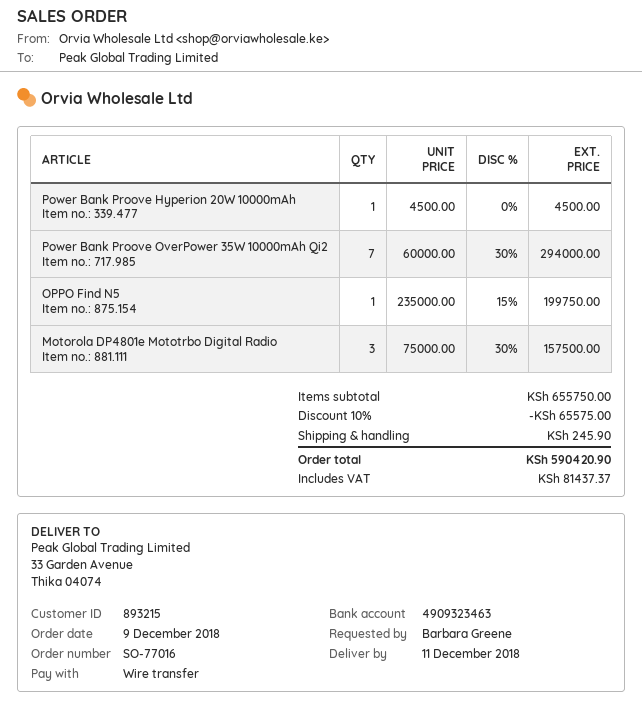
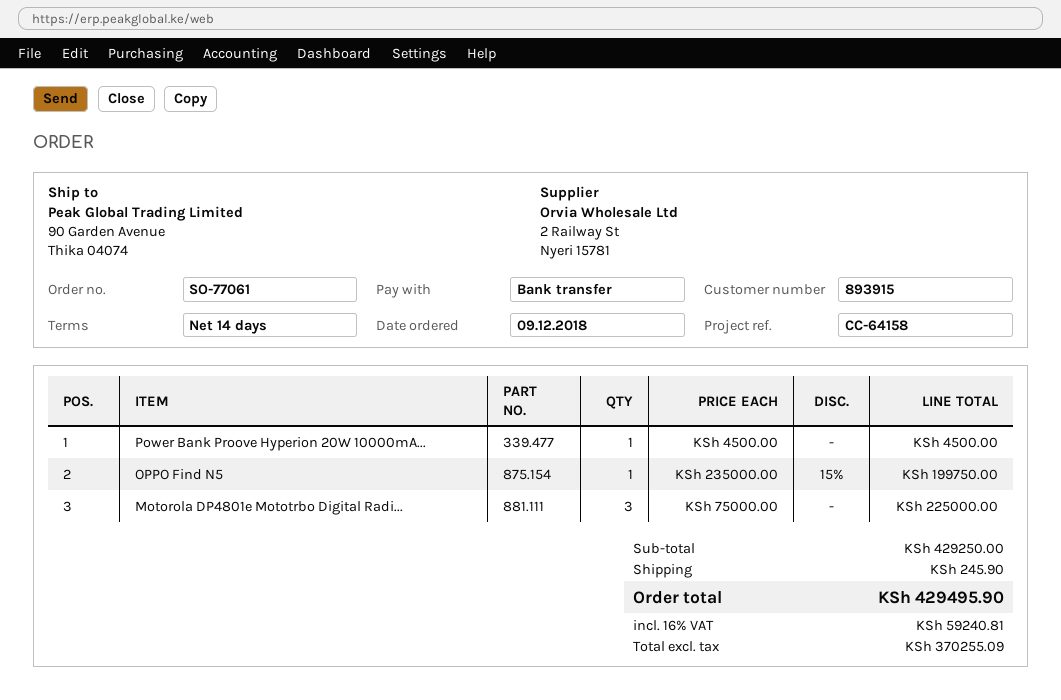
order number: SO-77016 -> SO-77061
customer number: 893215 -> 893915
ship to: 33 Garden Avenue, Thika 04074 -> 90 Garden Avenue, Thika 04074
Power Bank Proove OverPower 35W 10000mAh Qi2: 7 x 60000.00 - 30% = 294000.00 -> none
Motorola DP4801e Mototrbo Digital Radio: 3 x 75000.00 - 30% = 157500.00 -> 3 x 75000.00 = 225000.00
subtotal: 655750.00 -> 429250.00
discount: 10% = 65575.00 -> none
tax: 81437.37 -> 59240.81
total: 590420.90 -> 429495.90

